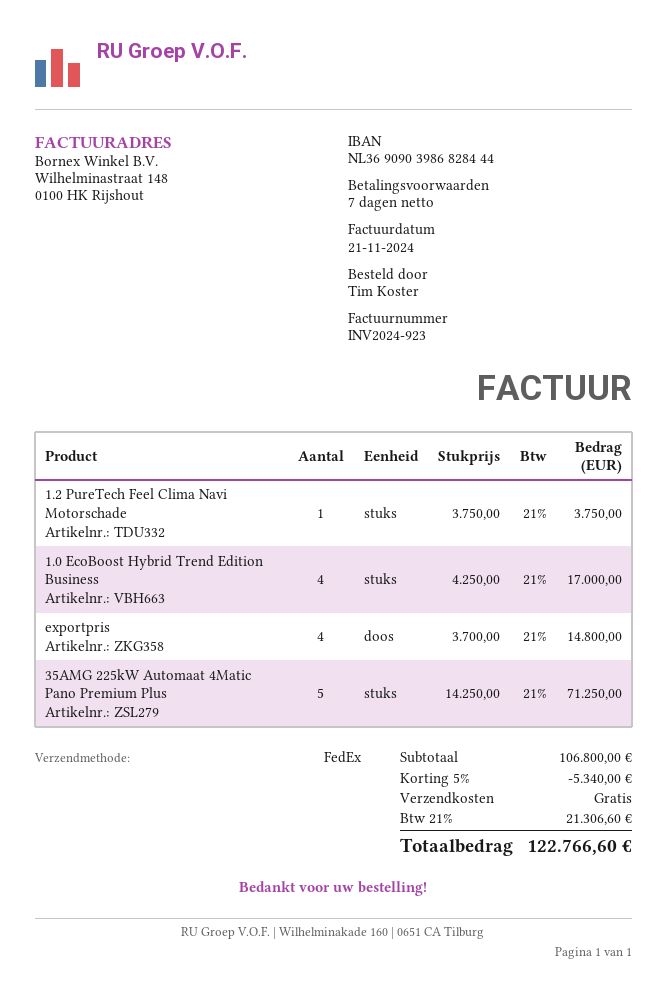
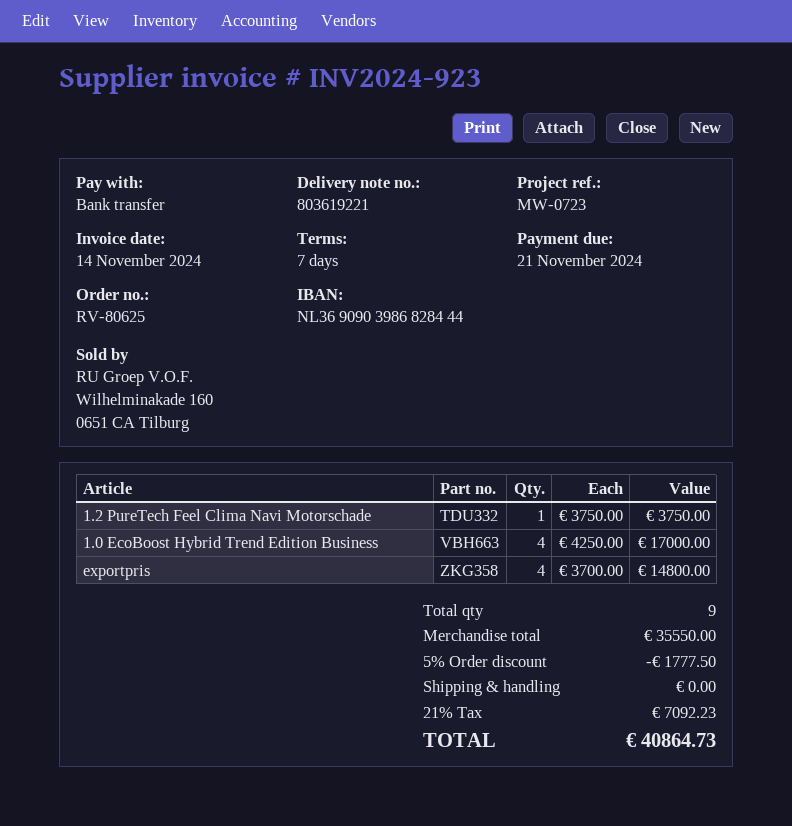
invoice date: 2024-11-21 -> 2024-11-14
35AMG 225kW Automaat 4Matic Pano Premium Plus: 5 x 14250.00 = 71250.00 -> none
subtotal: 106800.00 -> 35550.00
discount: 5% = 5340.00 -> 5% = 1777.50
tax: 21% = 21306.60 -> 21% = 7092.23
total: 122766.60 -> 40864.73

